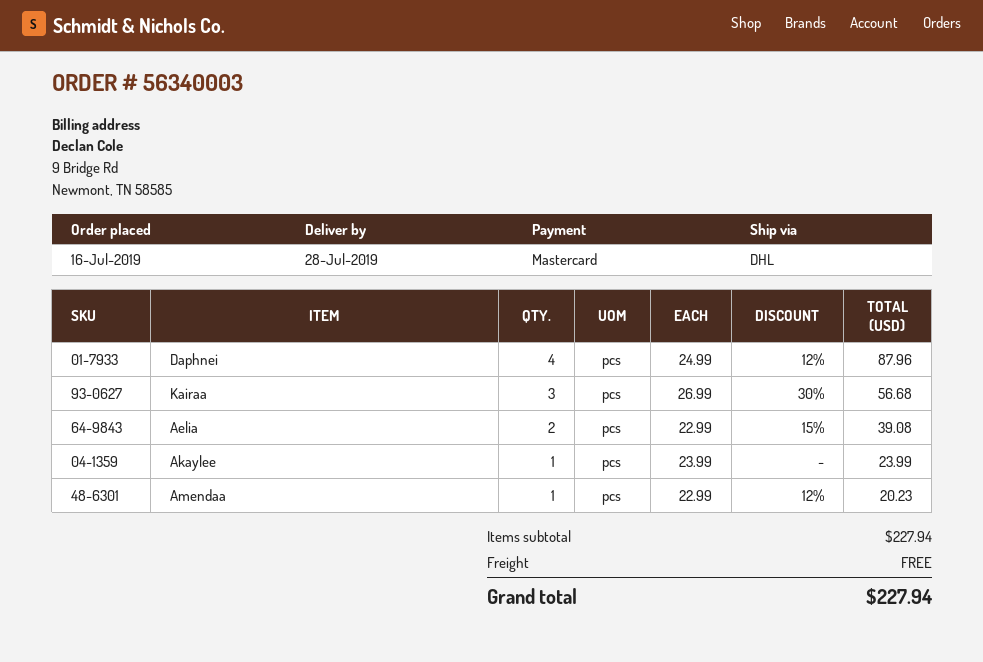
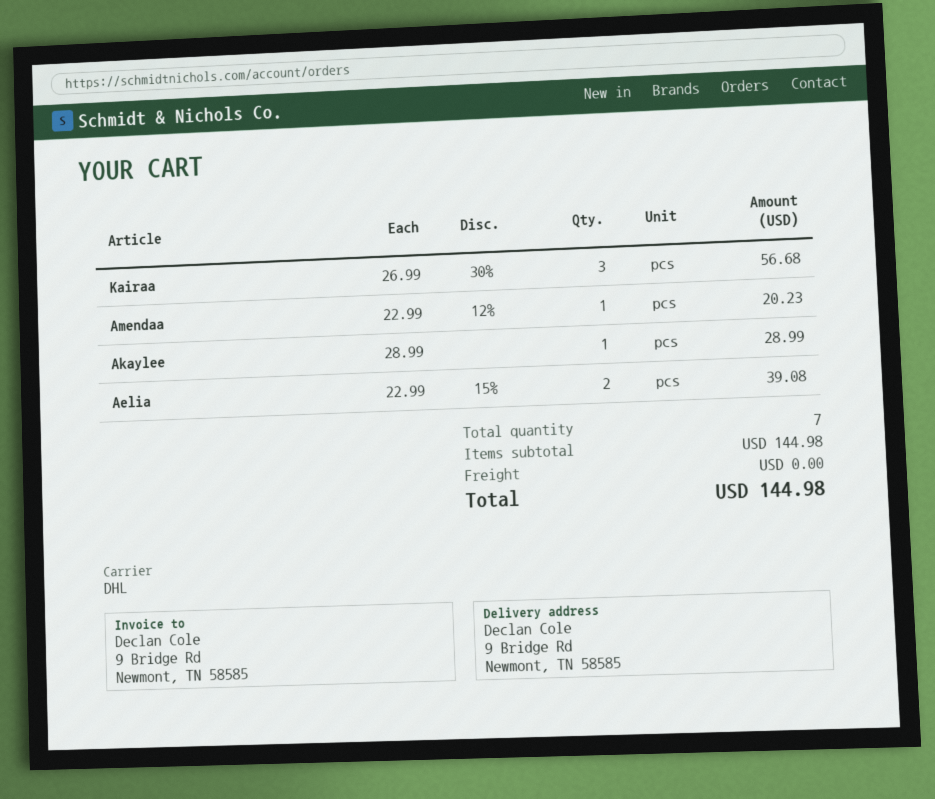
Daphnei: 4 x 24.99 - 12% = 87.96 -> none
Akaylee: 1 x 23.99 = 23.99 -> 1 x 28.99 = 28.99
subtotal: 227.94 -> 144.98
total: 227.94 -> 144.98

